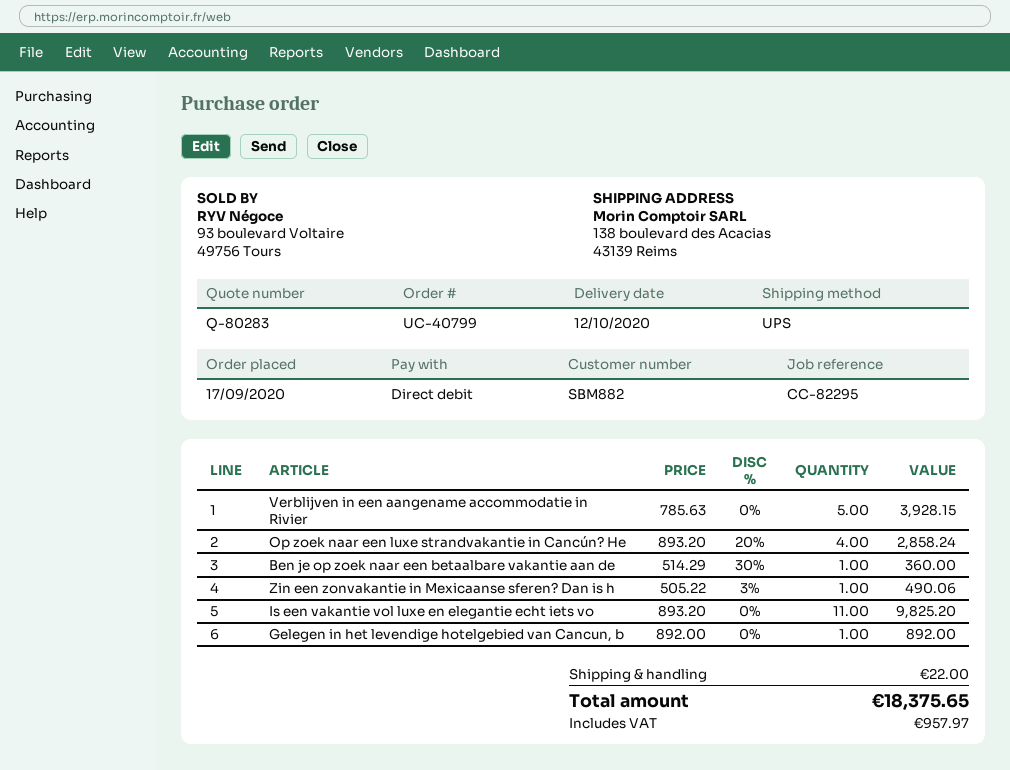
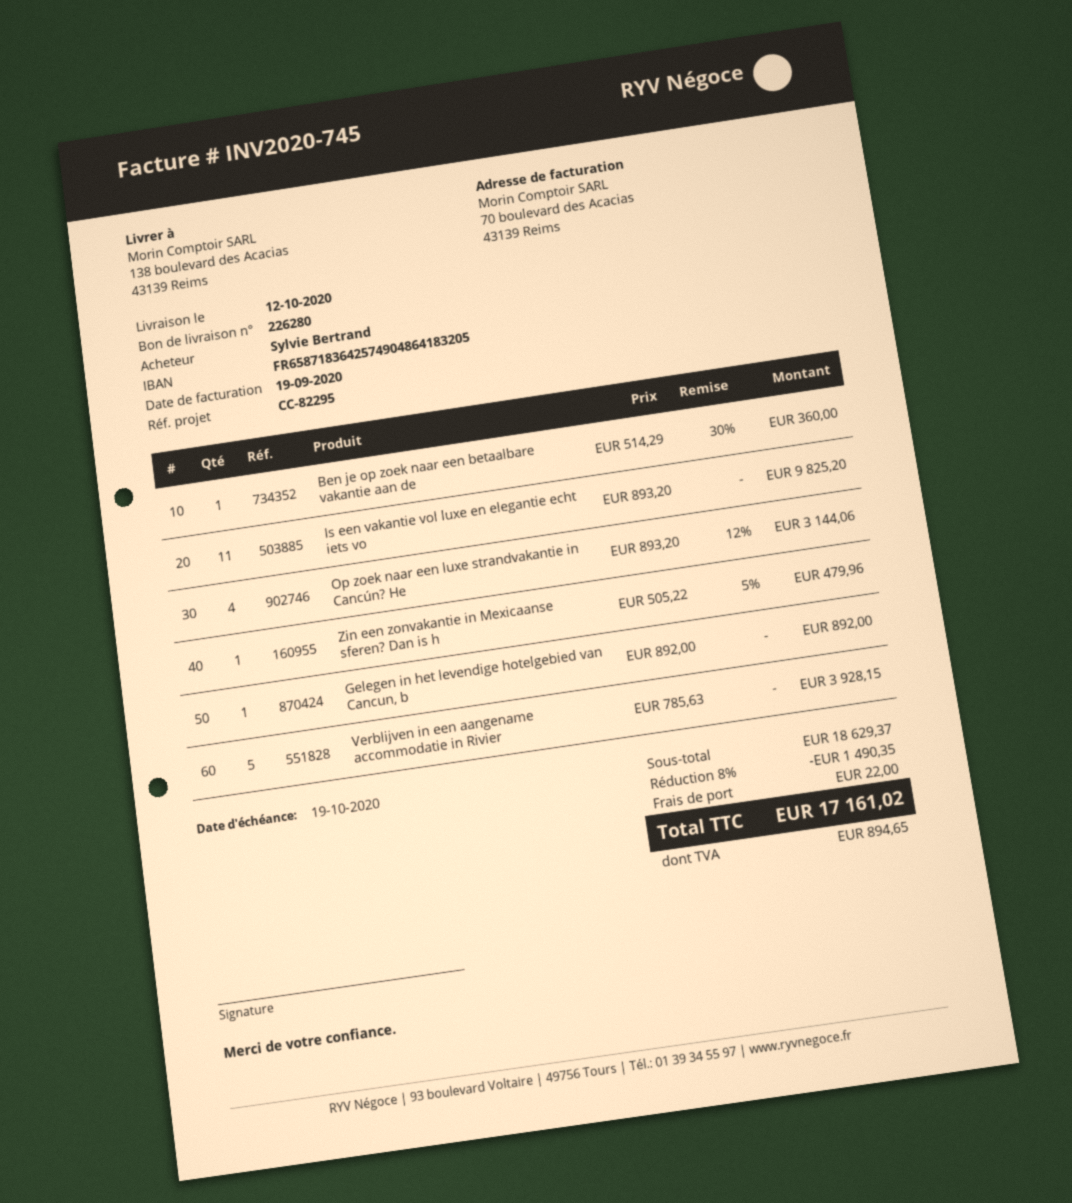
Op zoek naar een luxe strandvakantie in Cancún? He: 4 x 893.20 - 20% = 2858.24 -> 4 x 893.20 - 12% = 3144.06
Zin een zonvakantie in Mexicaanse sferen? Dan is h: 1 x 505.22 - 3% = 490.06 -> 1 x 505.22 - 5% = 479.96
discount: none -> 8% = 1490.35
tax: 957.97 -> 894.65
total: 18375.65 -> 17161.02

